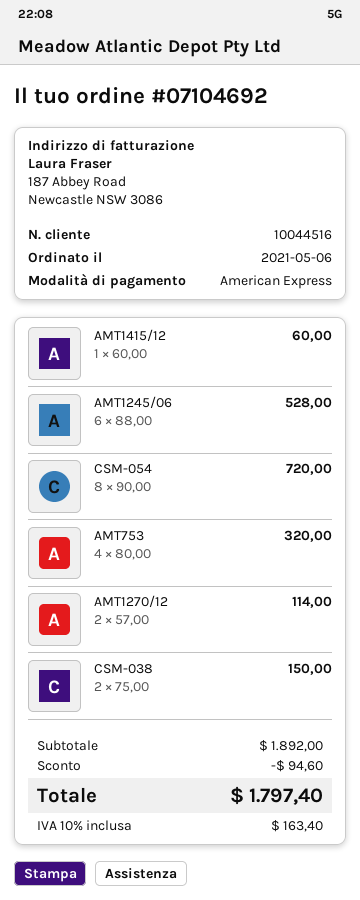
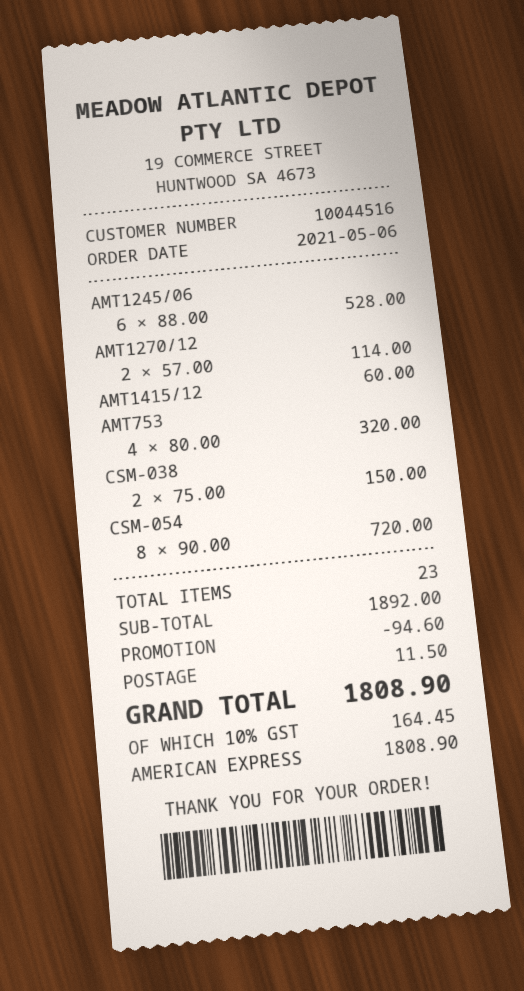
shipping: none -> 11.50
tax: 10% = 163.40 -> 10% = 164.45
total: 1797.40 -> 1808.90

